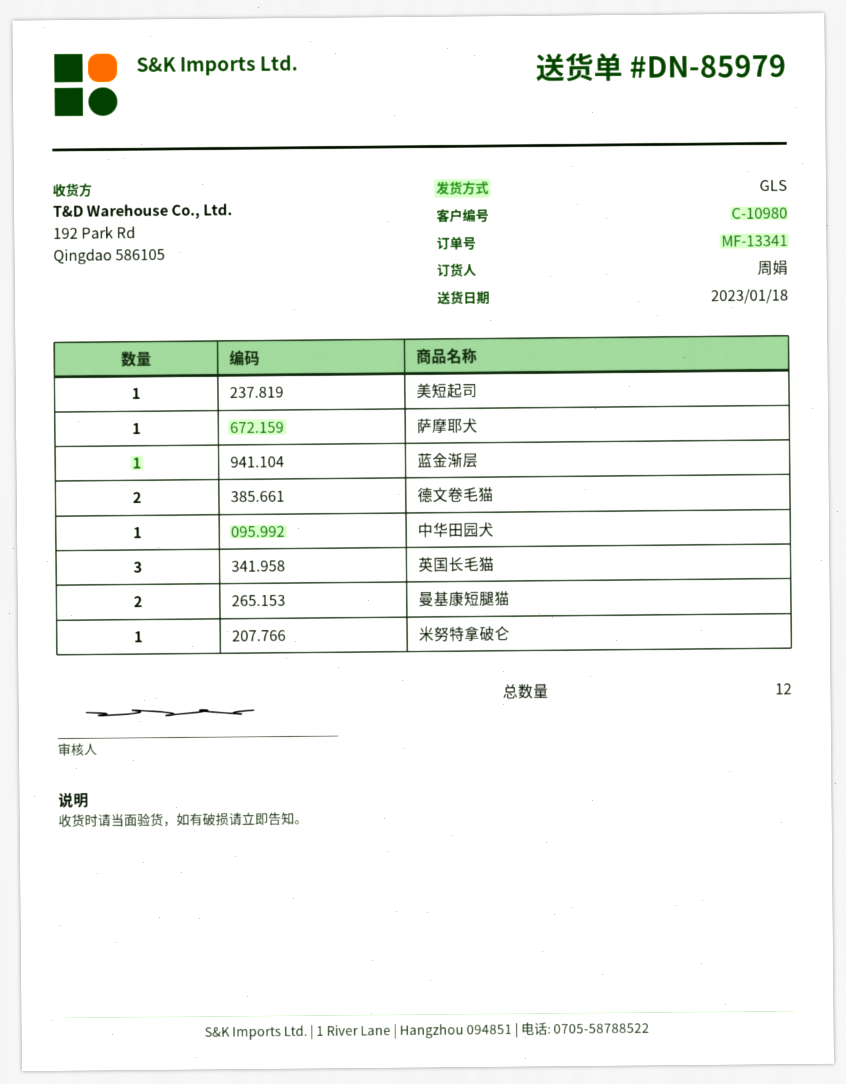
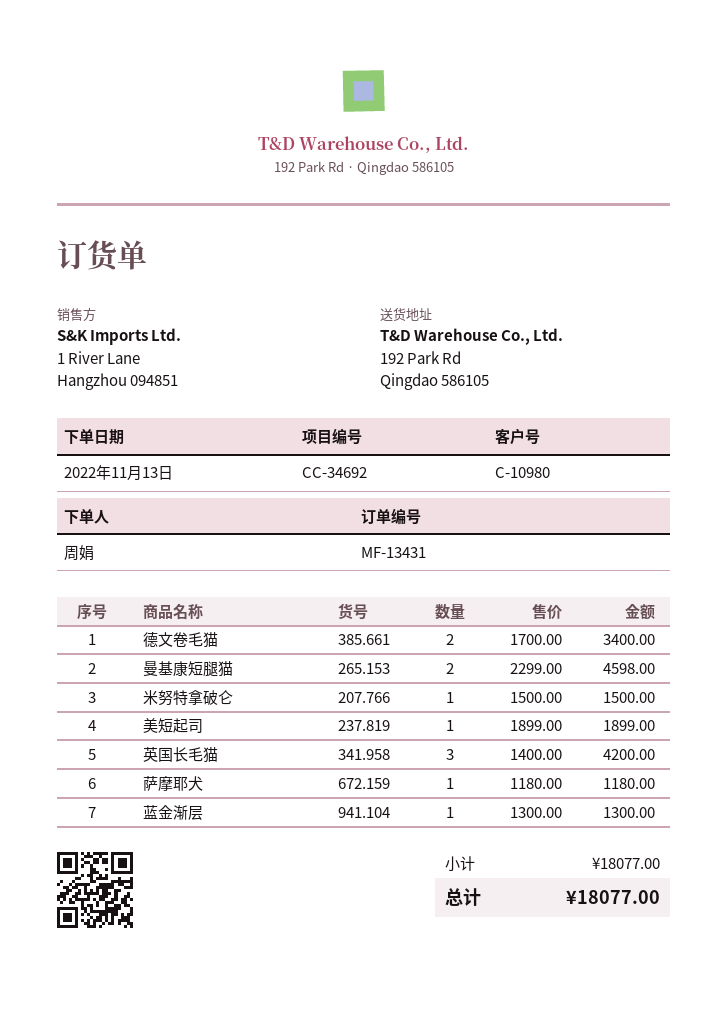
order number: MF-13341 -> MF-13431
中华田园犬: 1 -> none

